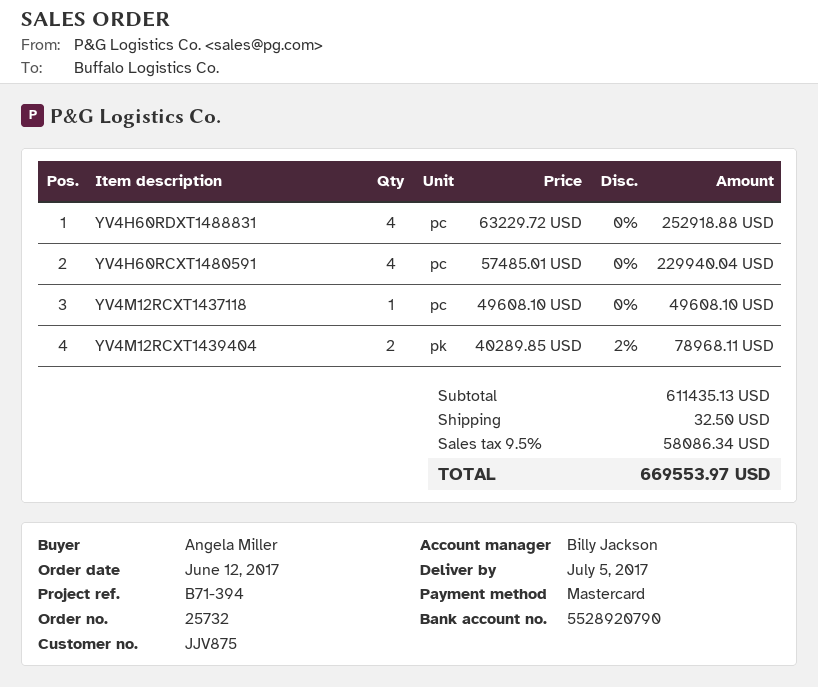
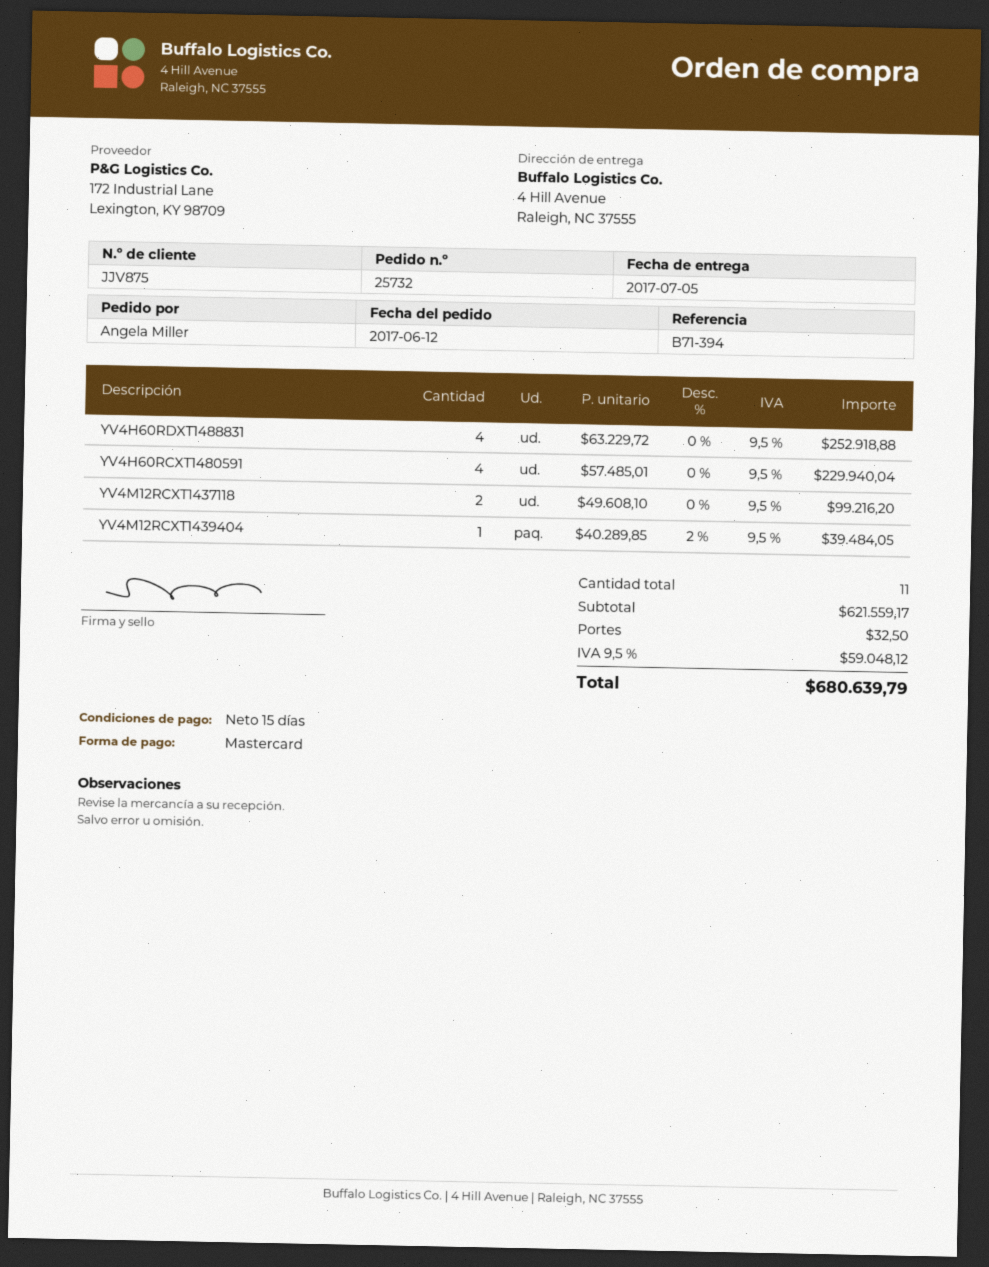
YV4M12RCXT1437118: 1 x 49608.10 = 49608.10 -> 2 x 49608.10 = 99216.20
YV4M12RCXT1439404: 2 x 40289.85 - 2% = 78968.11 -> 1 x 40289.85 - 2% = 39484.05
subtotal: 611435.13 -> 621559.17
tax: 9.5% = 58086.34 -> 9.5% = 59048.12
total: 669553.97 -> 680639.79

